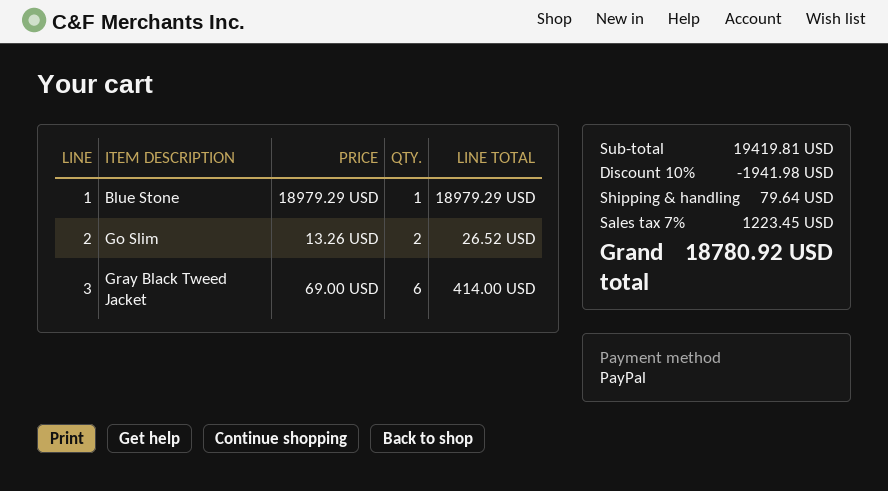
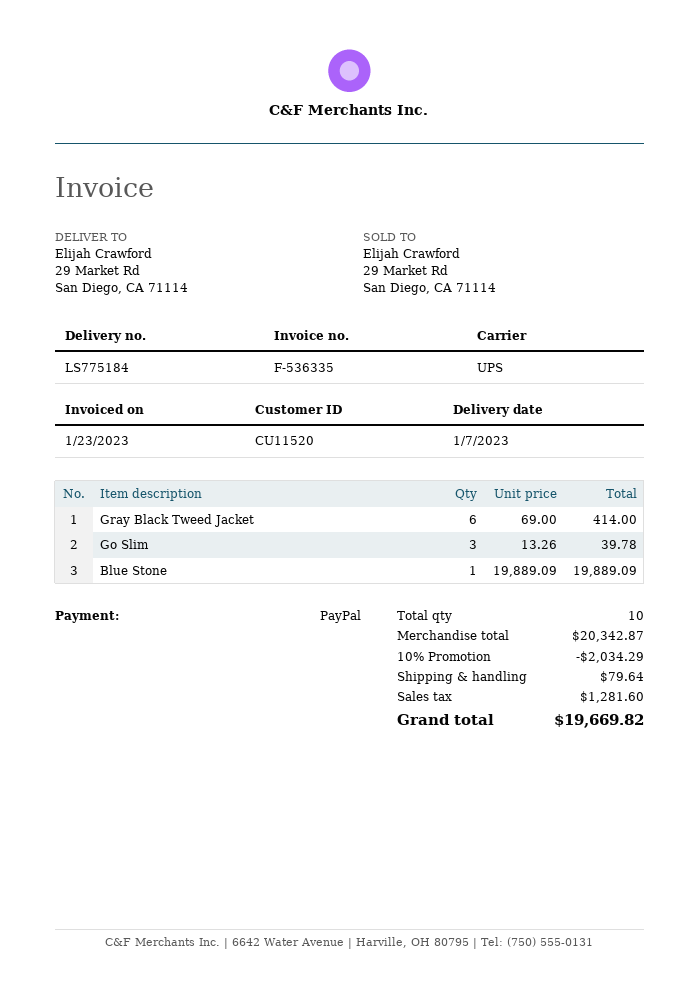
Blue Stone: 1 x 18979.29 = 18979.29 -> 1 x 19889.09 = 19889.09
Go Slim: 2 x 13.26 = 26.52 -> 3 x 13.26 = 39.78
subtotal: 19419.81 -> 20342.87
discount: 10% = 1941.98 -> 10% = 2034.29
tax: 1223.45 -> 1281.60
total: 18780.92 -> 19669.82

